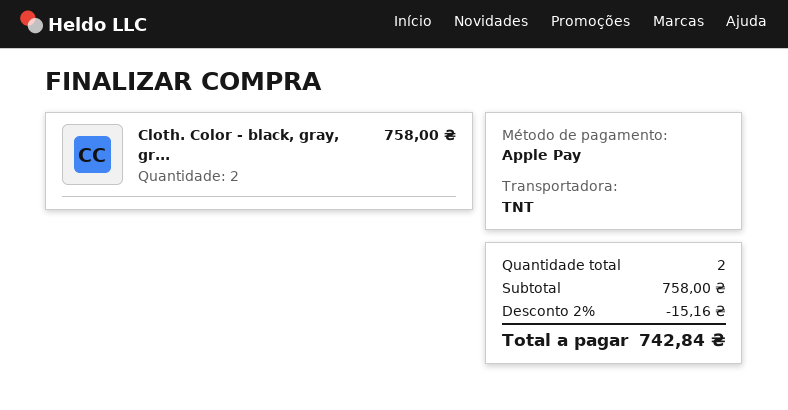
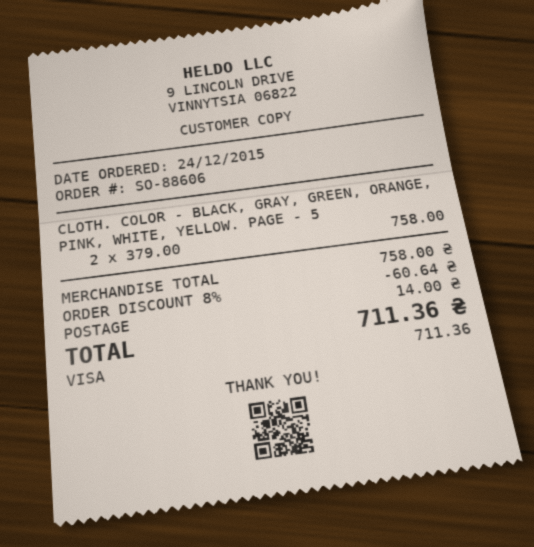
payment method: Apple Pay -> Visa
discount: 2% = 15.16 -> 8% = 60.64
shipping: none -> 14.00
total: 742.84 -> 711.36

